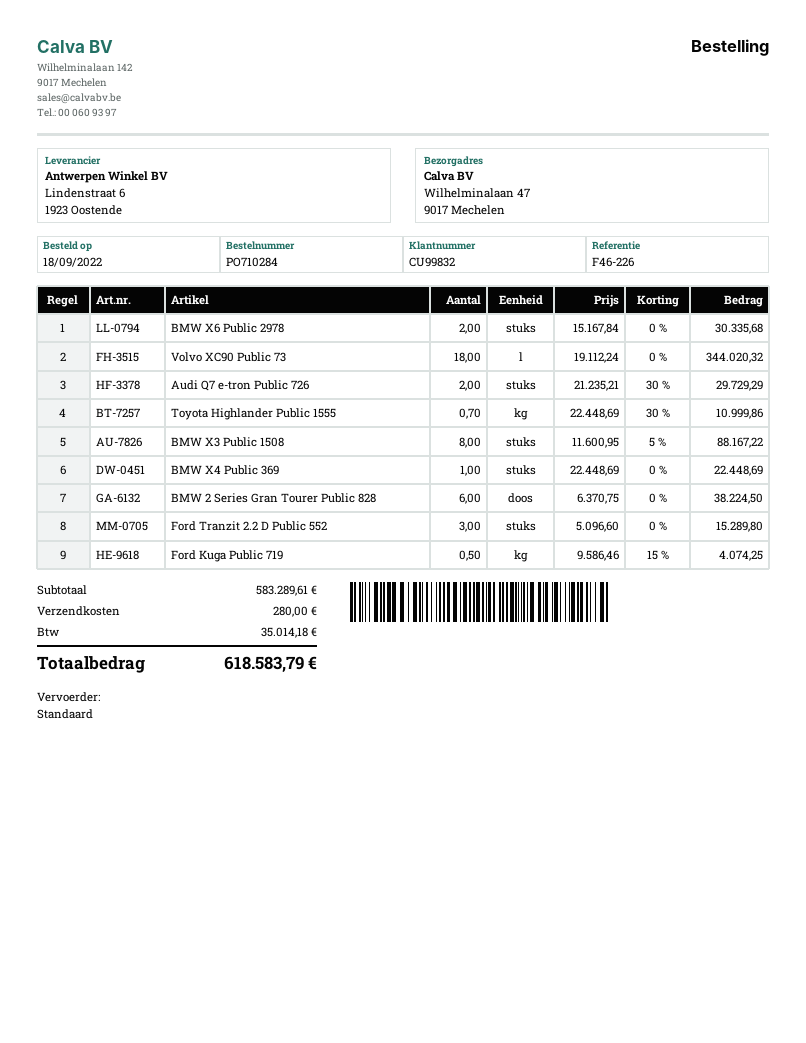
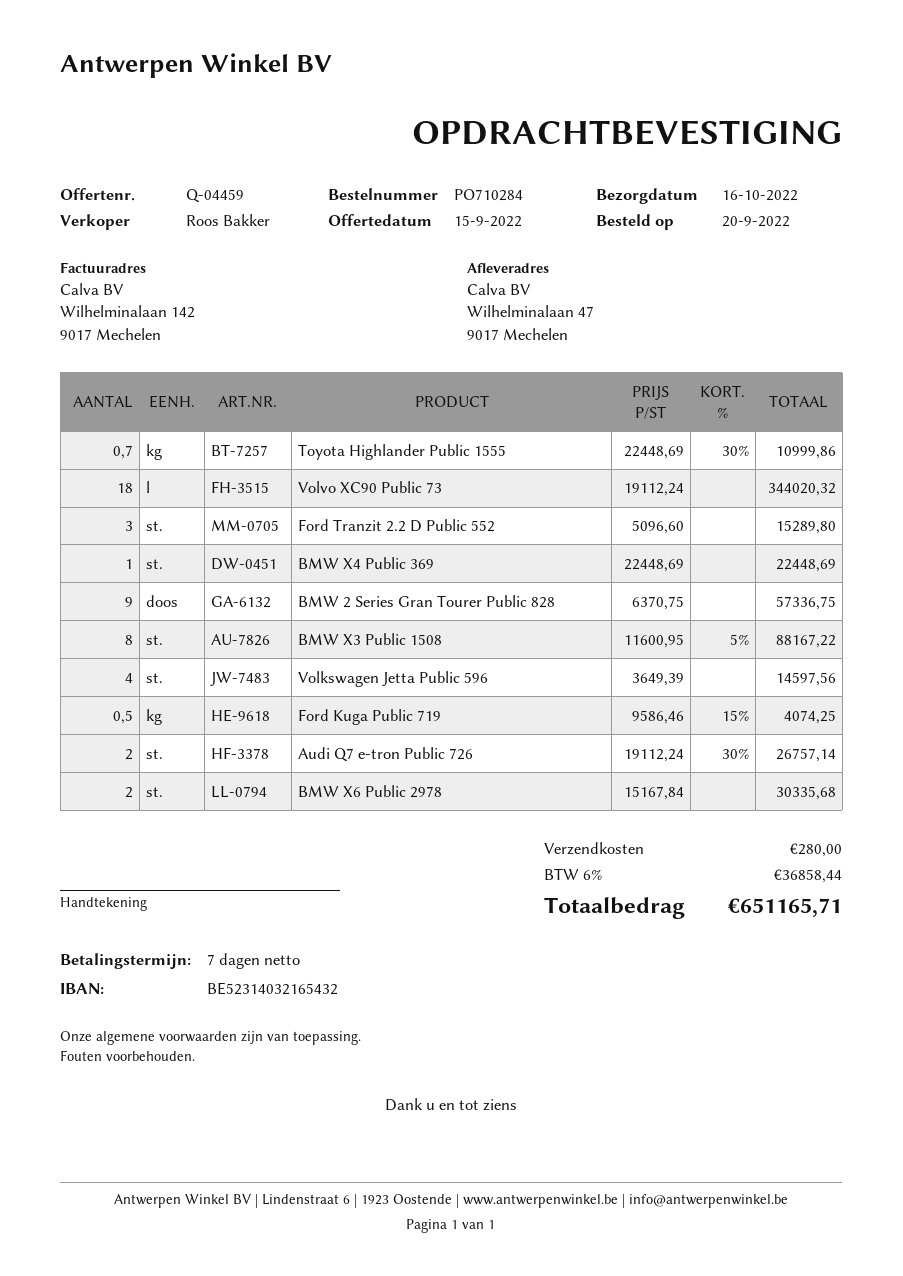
order date: 2022-09-18 -> 2022-09-20
Audi Q7 e-tron Public 726: 2 x 21235.21 - 30% = 29729.29 -> 2 x 19112.24 - 30% = 26757.14
BMW 2 Series Gran Tourer Public 828: 6 x 6370.75 = 38224.50 -> 9 x 6370.75 = 57336.75
Volkswagen Jetta Public 596: none -> 4 x 3649.39 = 14597.56
tax: 35014.18 -> 36858.44
total: 618583.79 -> 651165.71

